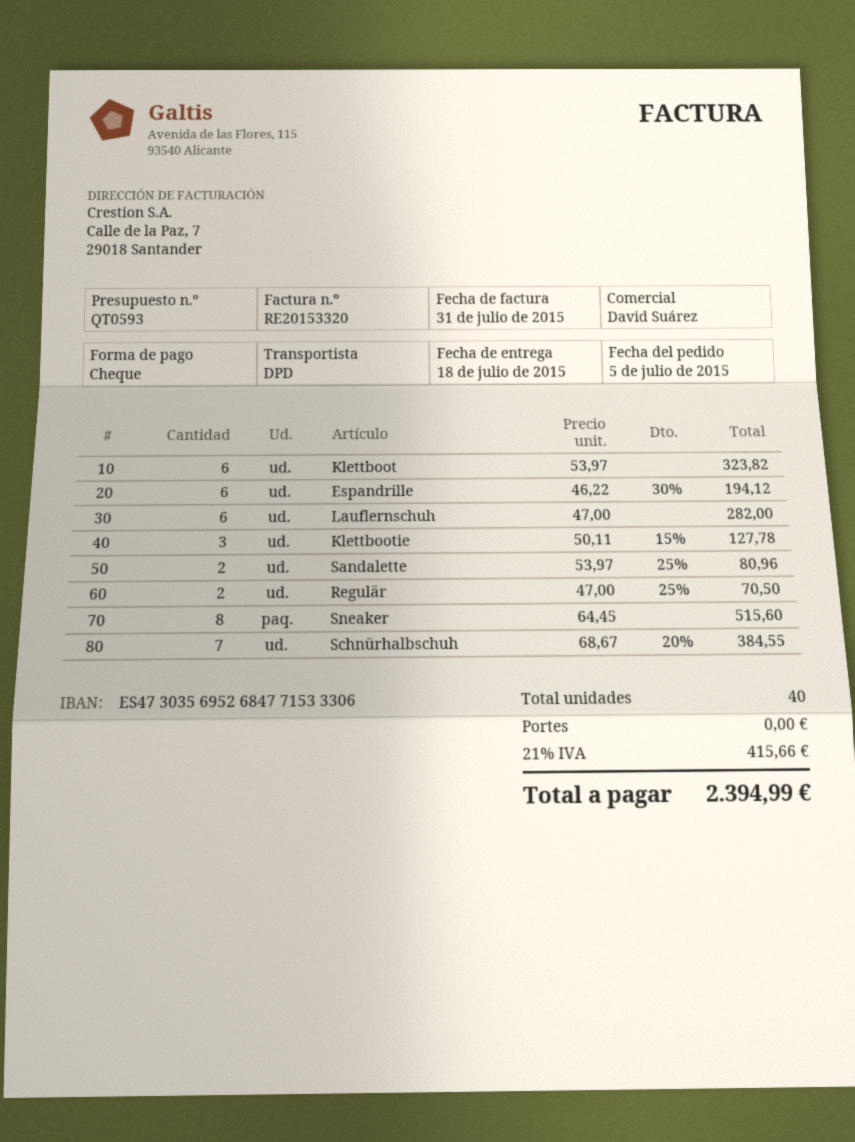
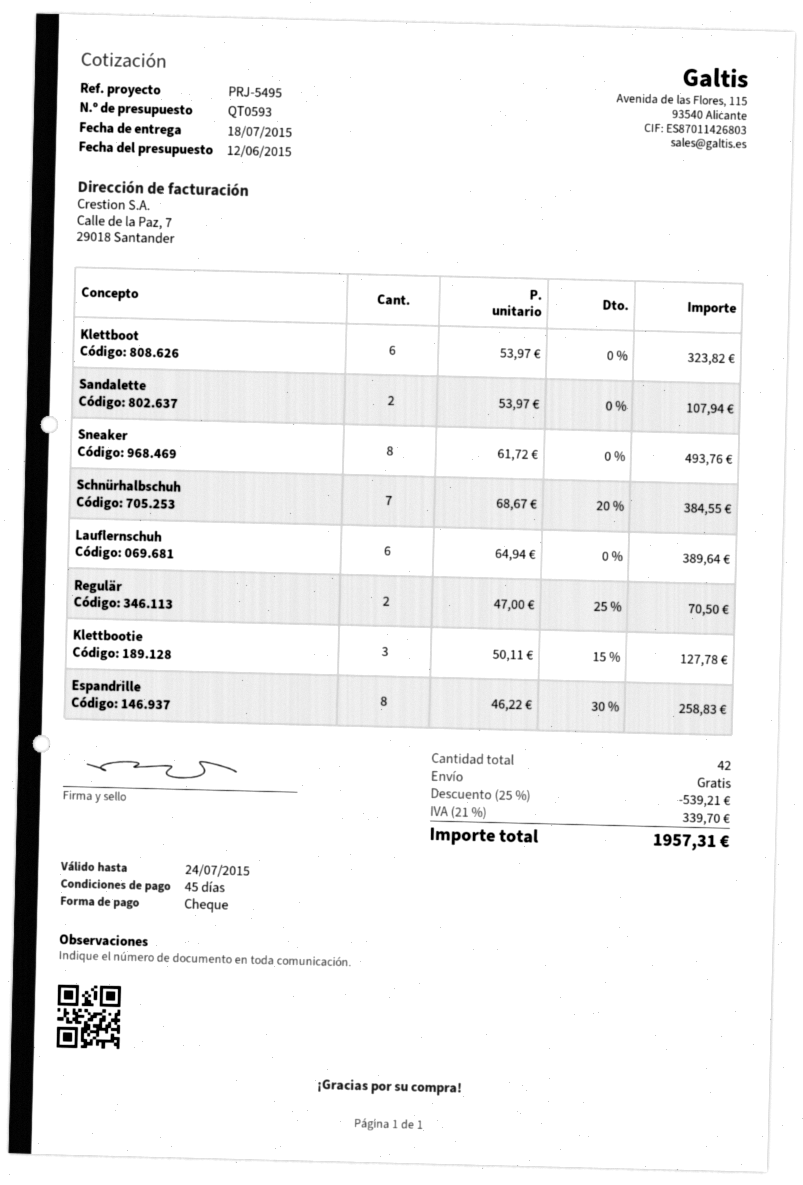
Espandrille: 6 x 46.22 - 30% = 194.12 -> 8 x 46.22 - 30% = 258.83
Lauflernschuh: 6 x 47.00 = 282.00 -> 6 x 64.94 = 389.64
Sandalette: 2 x 53.97 - 25% = 80.96 -> 2 x 53.97 = 107.94
Sneaker: 8 x 64.45 = 515.60 -> 8 x 61.72 = 493.76
total quantity: 40 -> 42
discount: none -> 25% = 539.21
tax: 21% = 415.66 -> 21% = 339.70
total: 2394.99 -> 1957.31

